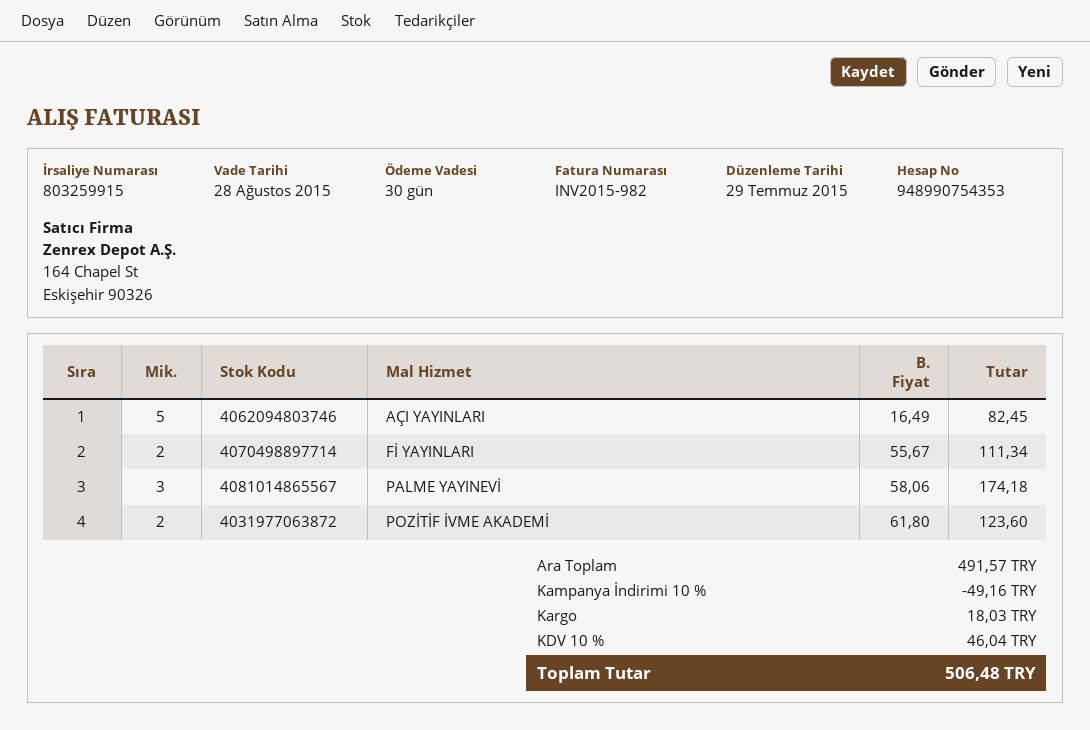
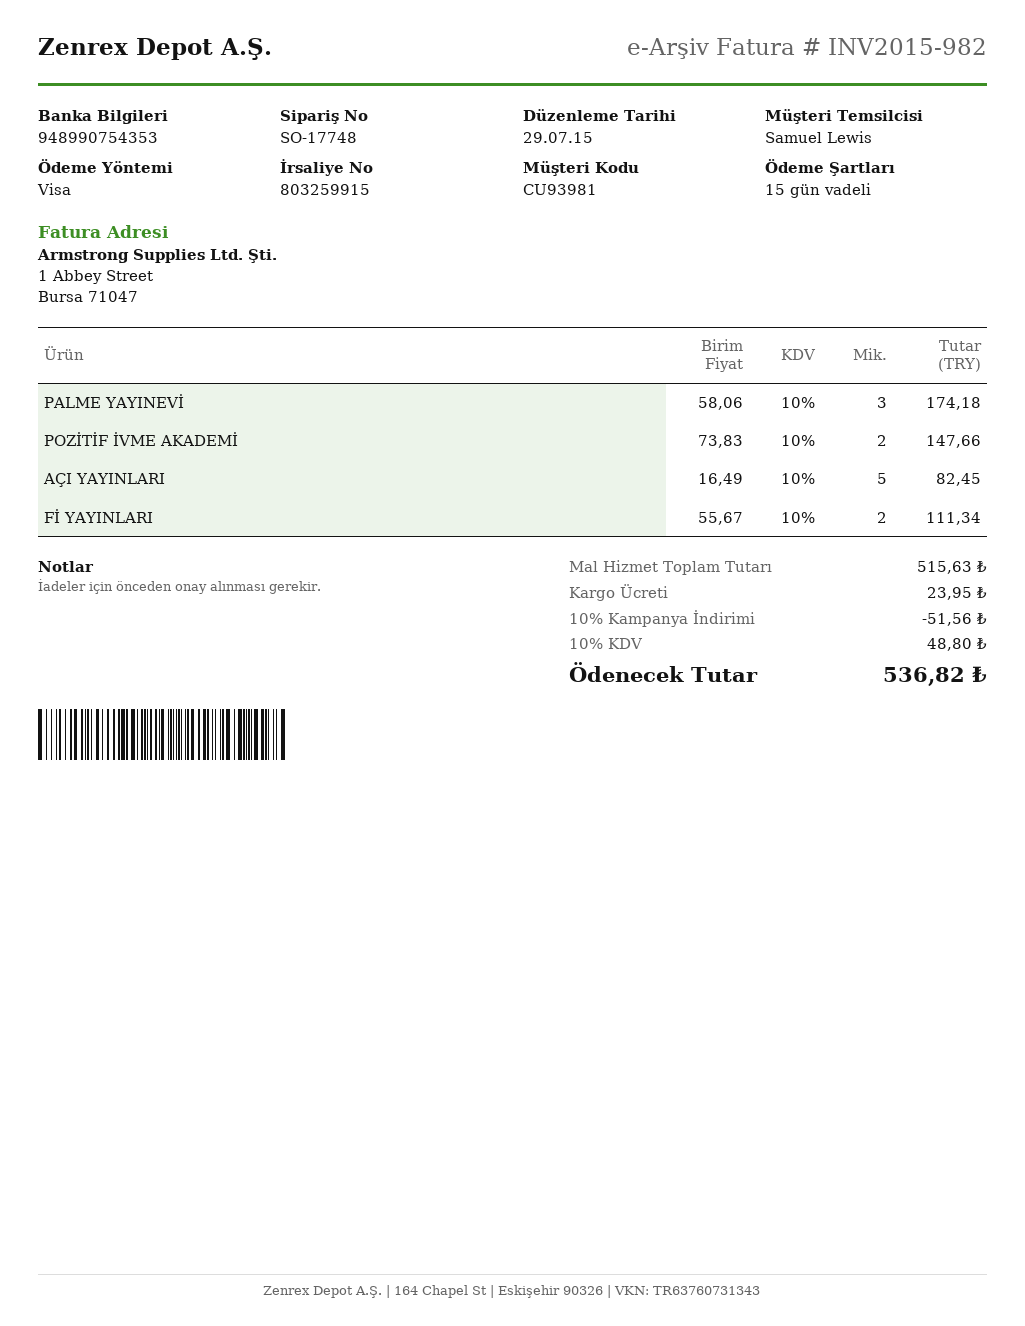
payment terms: 30 days -> 15 days
POZİTİF İVME AKADEMİ: 2 x 61.80 = 123.60 -> 2 x 73.83 = 147.66
subtotal: 491.57 -> 515.63
discount: 10% = 49.16 -> 10% = 51.56
shipping: 18.03 -> 23.95
tax: 10% = 46.04 -> 10% = 48.80
total: 506.48 -> 536.82

